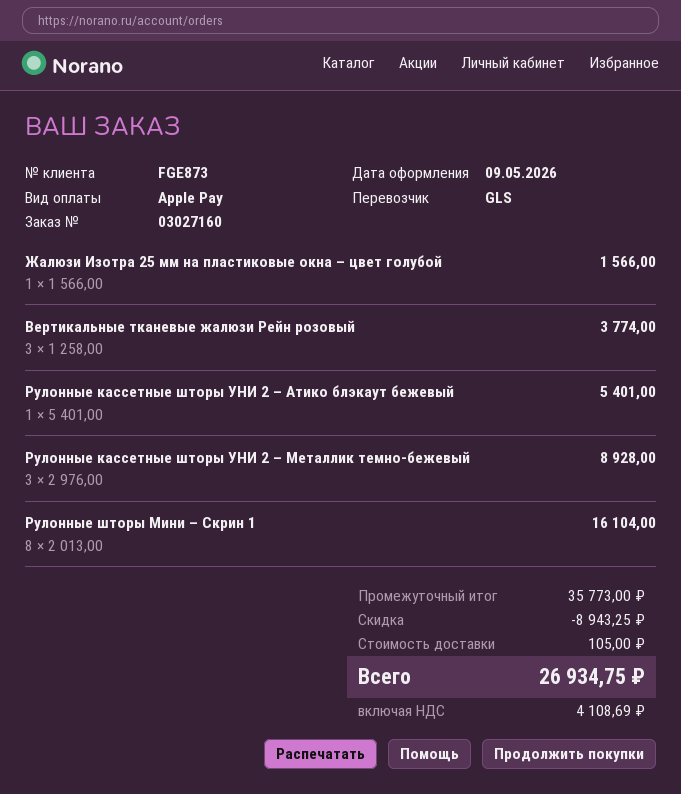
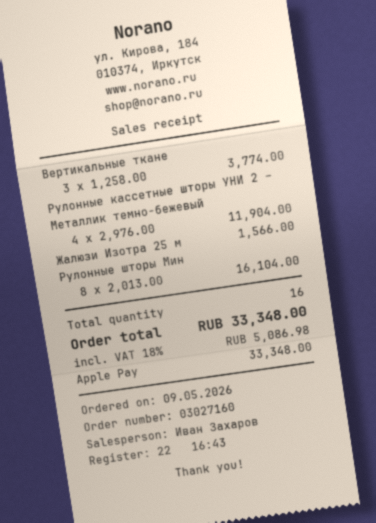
Рулонные кассетные шторы УНИ 2 – Атико блэкаут бежевый: 1 x 5401.00 = 5401.00 -> none
Рулонные кассетные шторы УНИ 2 – Металлик темно-бежевый: 3 x 2976.00 = 8928.00 -> 4 x 2976.00 = 11904.00
discount: 8943.25 -> none
shipping: 105.00 -> none
tax: 4108.69 -> 5086.98
total: 26934.75 -> 33348.00

